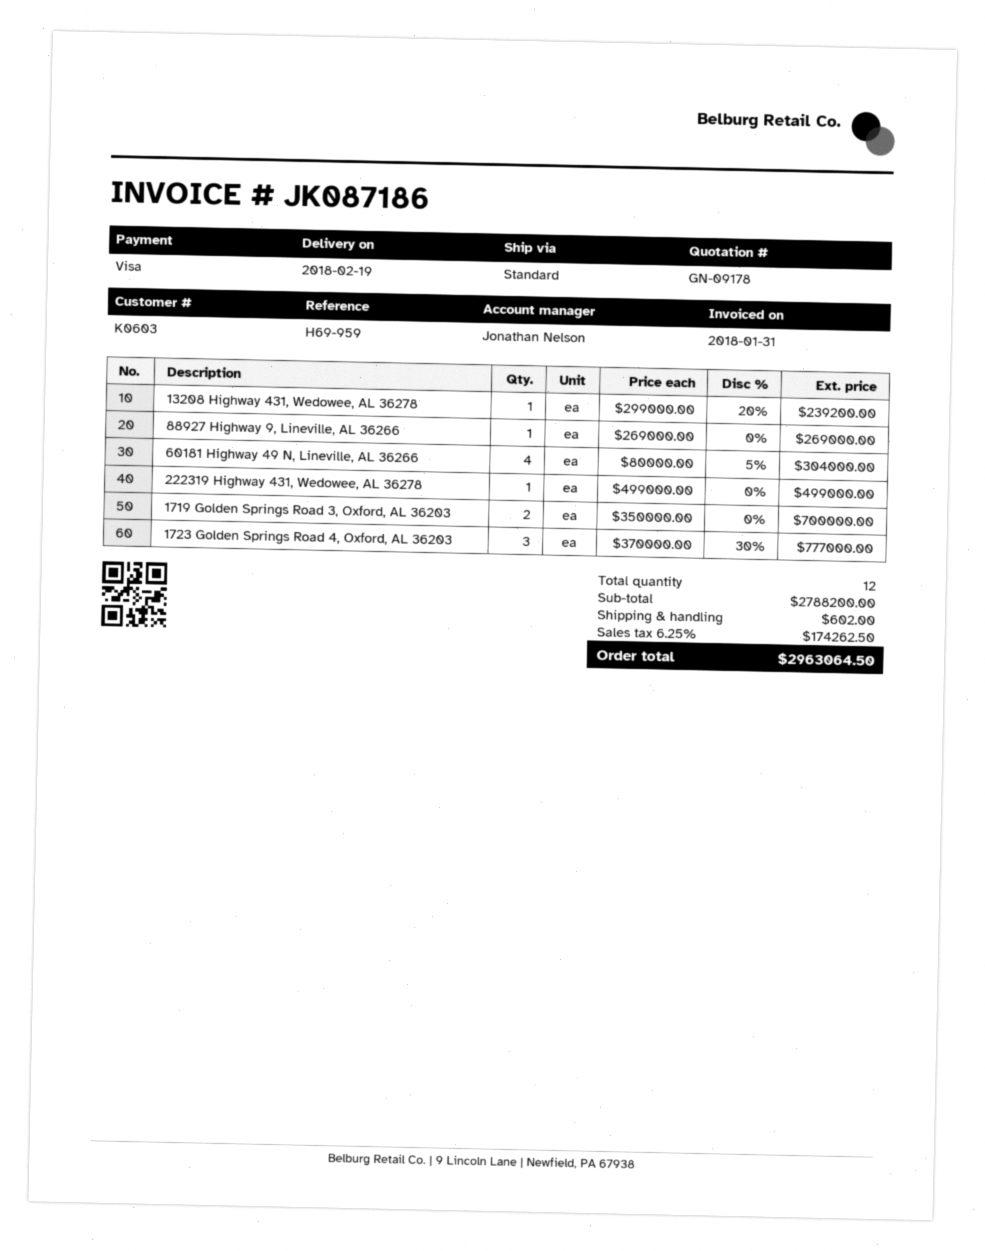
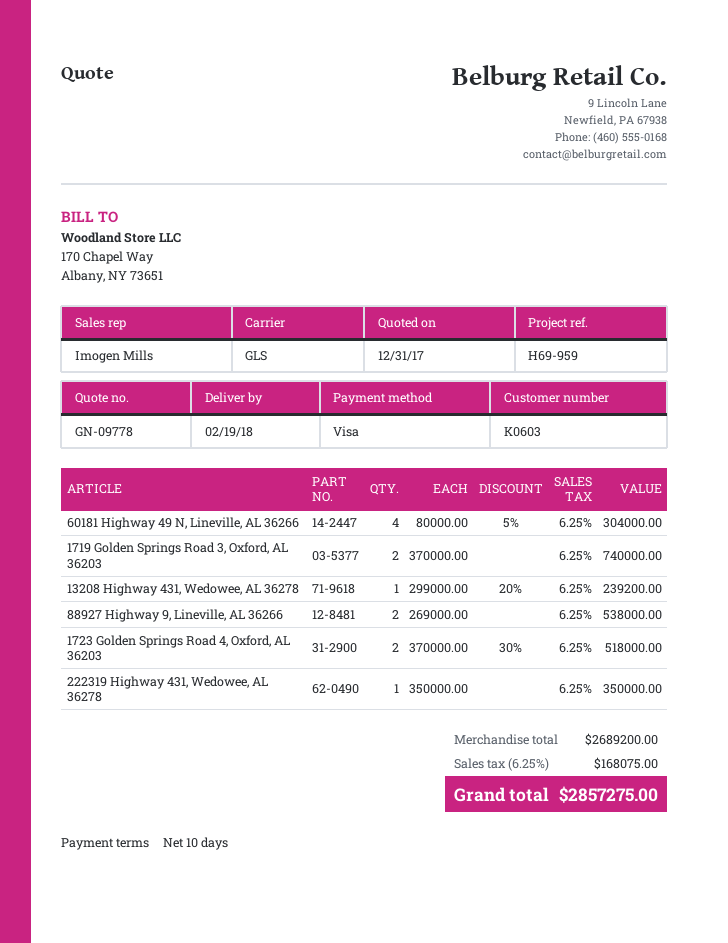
quote number: GN-09178 -> GN-09778
sales rep: Jonathan Nelson -> Imogen Mills
shipping method: standard -> GLS
88927 Highway 9, Lineville, AL 36266: 1 x 269000.00 = 269000.00 -> 2 x 269000.00 = 538000.00
222319 Highway 431, Wedowee, AL 36278: 1 x 499000.00 = 499000.00 -> 1 x 350000.00 = 350000.00
1719 Golden Springs Road 3, Oxford, AL 36203: 2 x 350000.00 = 700000.00 -> 2 x 370000.00 = 740000.00
1723 Golden Springs Road 4, Oxford, AL 36203: 3 x 370000.00 - 30% = 777000.00 -> 2 x 370000.00 - 30% = 518000.00
subtotal: 2788200.00 -> 2689200.00
shipping: 602.00 -> none
tax: 6.25% = 174262.50 -> 6.25% = 168075.00
total: 2963064.50 -> 2857275.00

